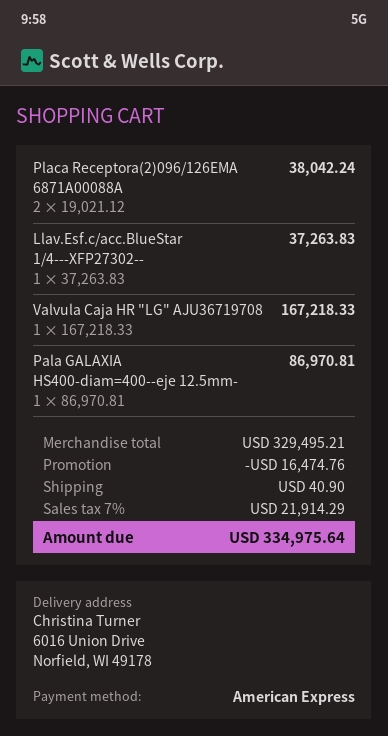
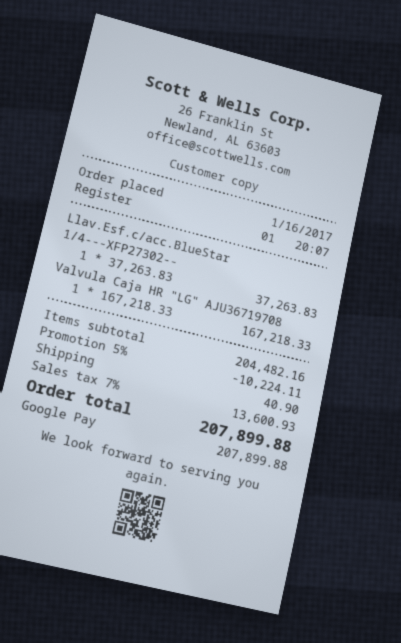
payment method: American Express -> Google Pay
Placa Receptora(2)096/126EMA 6871A00088A: 2 x 19021.12 = 38042.24 -> none
Pala GALAXIA HS400-diam=400--eje 12.5mm-: 1 x 86970.81 = 86970.81 -> none
subtotal: 329495.21 -> 204482.16
discount: 16474.76 -> 10224.11
tax: 7% = 21914.29 -> 7% = 13600.93
total: 334975.64 -> 207899.88

